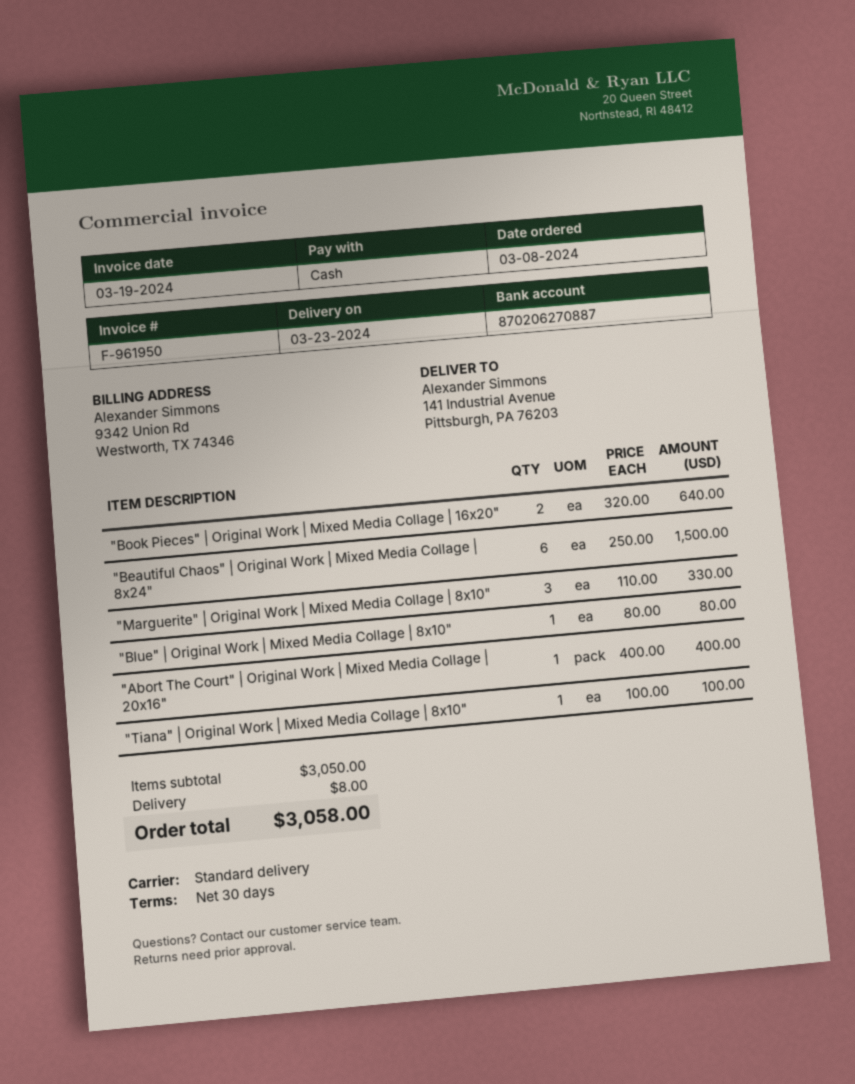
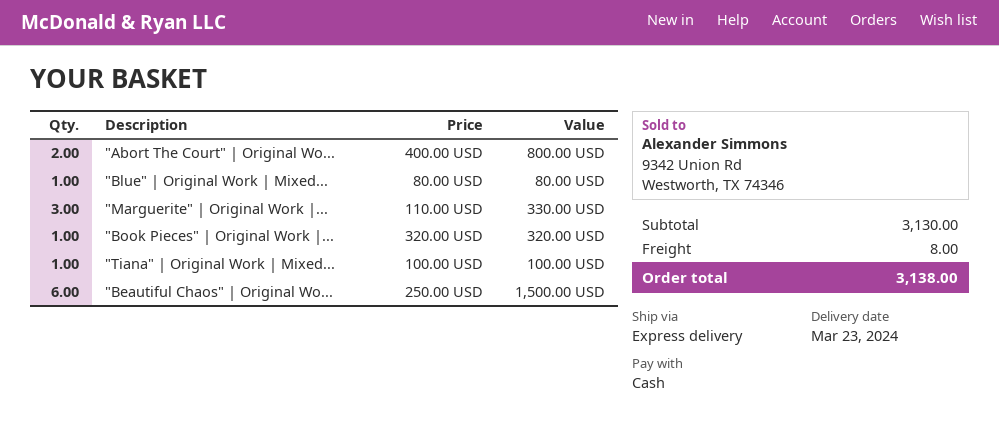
shipping method: standard -> express
"Book Pieces" | Original Work | Mixed Media Collage | 16x20": 2 x 320.00 = 640.00 -> 1 x 320.00 = 320.00
"Abort The Court" | Original Work | Mixed Media Collage | 20x16": 1 x 400.00 = 400.00 -> 2 x 400.00 = 800.00
subtotal: 3050.00 -> 3130.00
total: 3058.00 -> 3138.00

